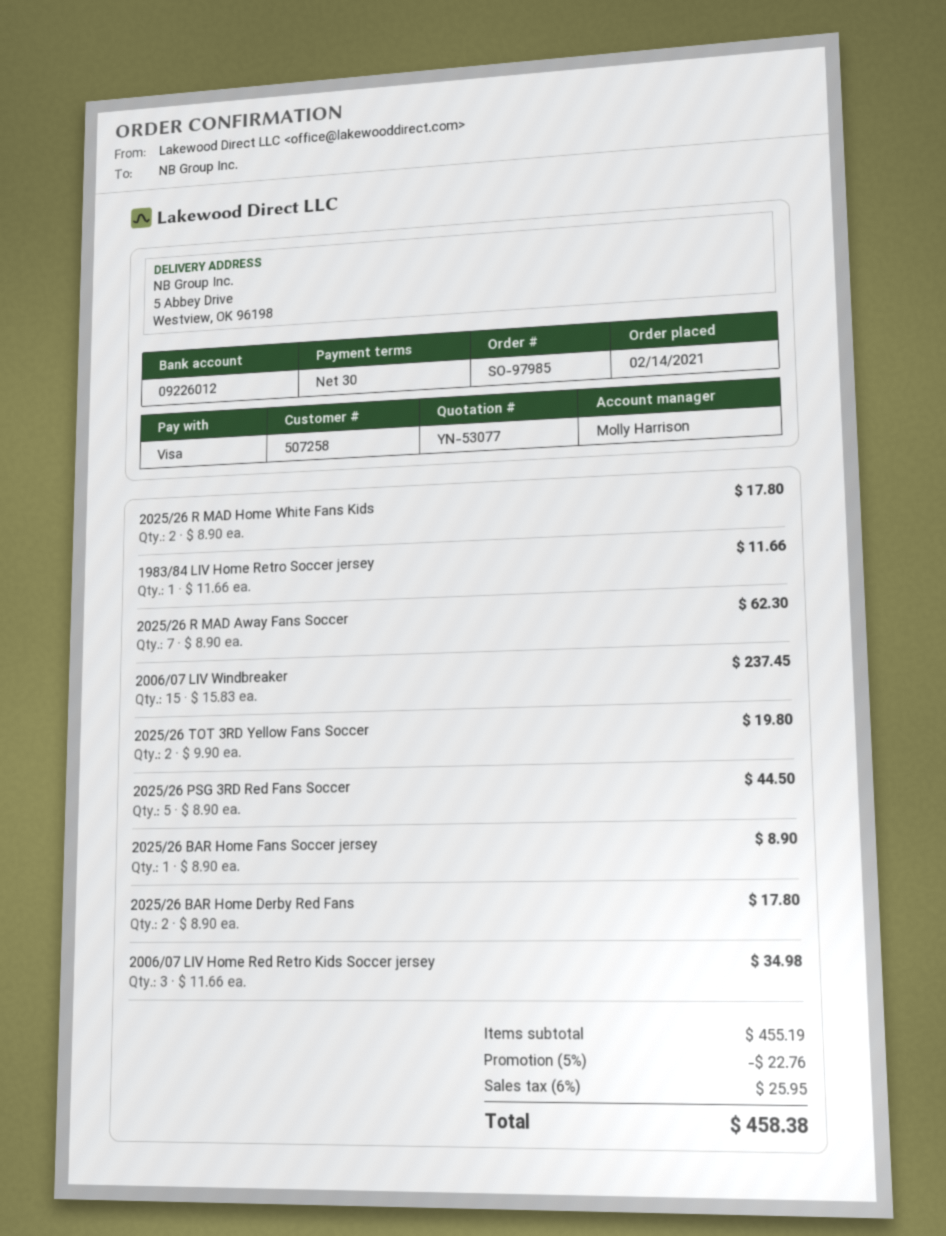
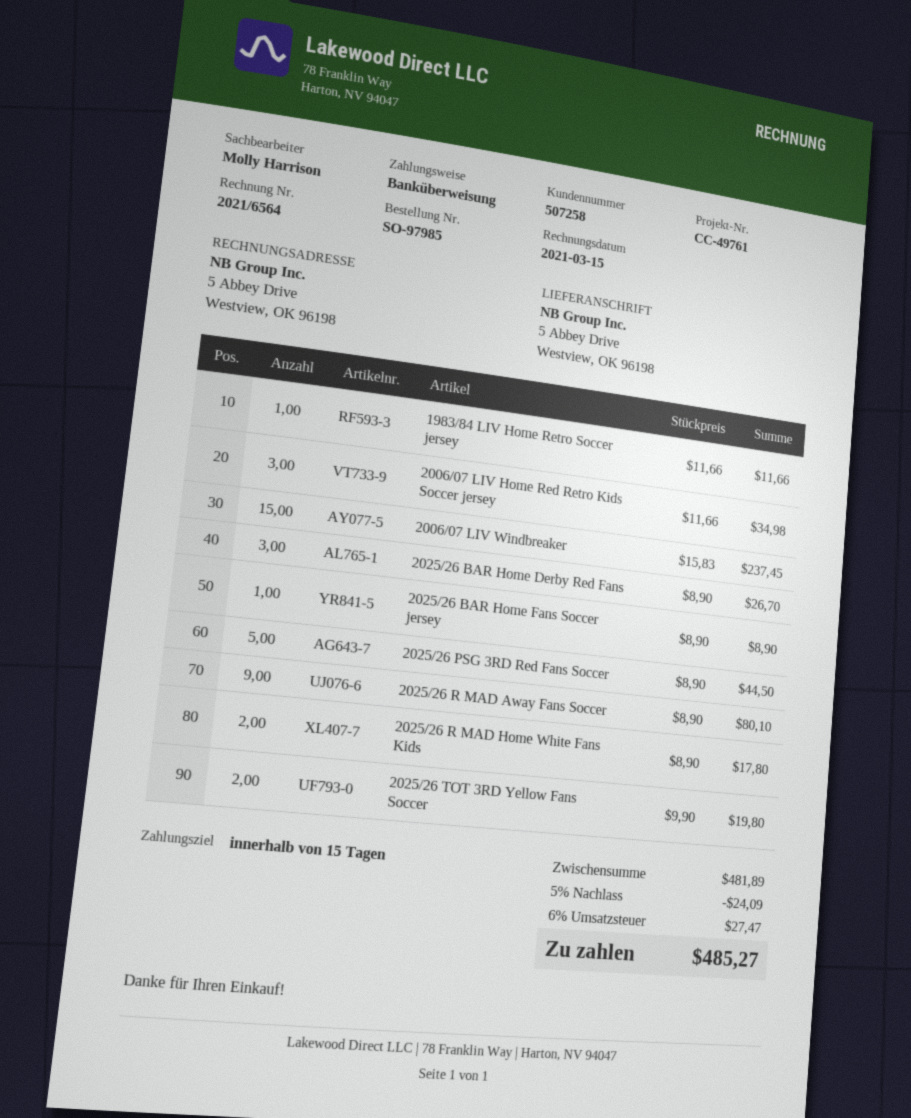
payment terms: 30 days -> 15 days
payment method: Visa -> bank transfer
2025/26 R MAD Away Fans Soccer: 7 x 8.90 = 62.30 -> 9 x 8.90 = 80.10
2025/26 BAR Home Derby Red Fans: 2 x 8.90 = 17.80 -> 3 x 8.90 = 26.70
subtotal: 455.19 -> 481.89
discount: 5% = 22.76 -> 5% = 24.09
tax: 6% = 25.95 -> 6% = 27.47
total: 458.38 -> 485.27

